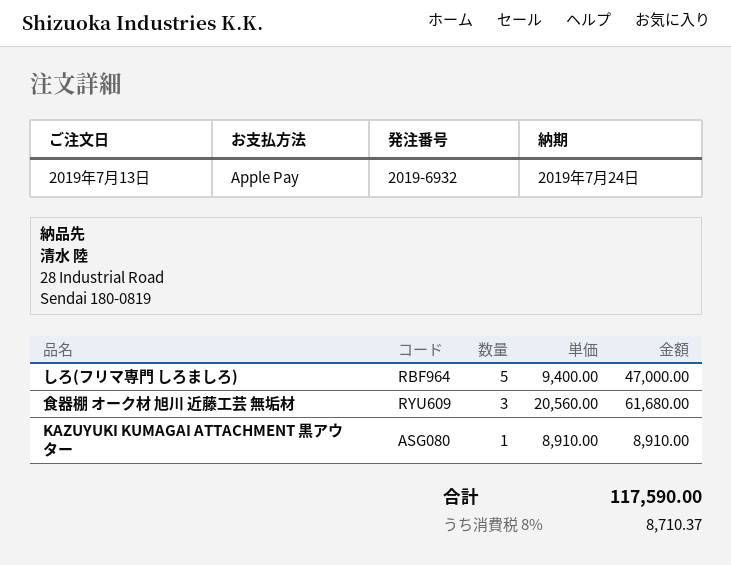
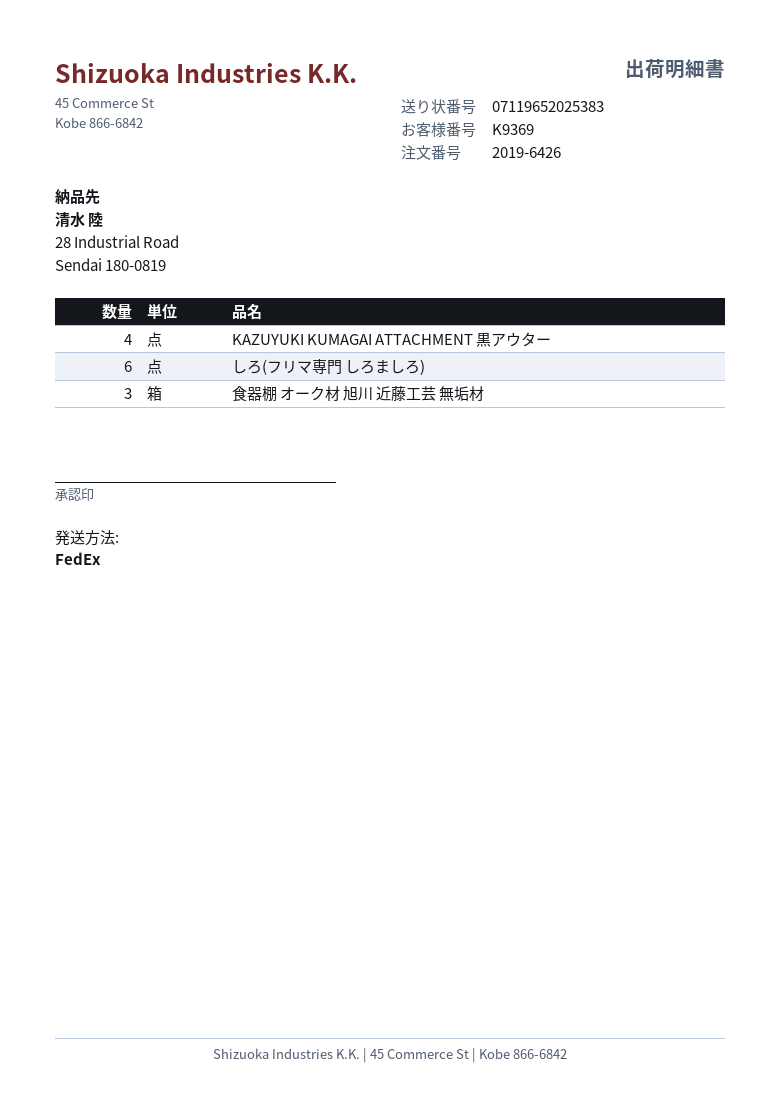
order number: 2019-6932 -> 2019-6426
しろ(フリマ専門 しろましろ): 5 -> 6
KAZUYUKI KUMAGAI ATTACHMENT 黒アウター: 1 -> 4

